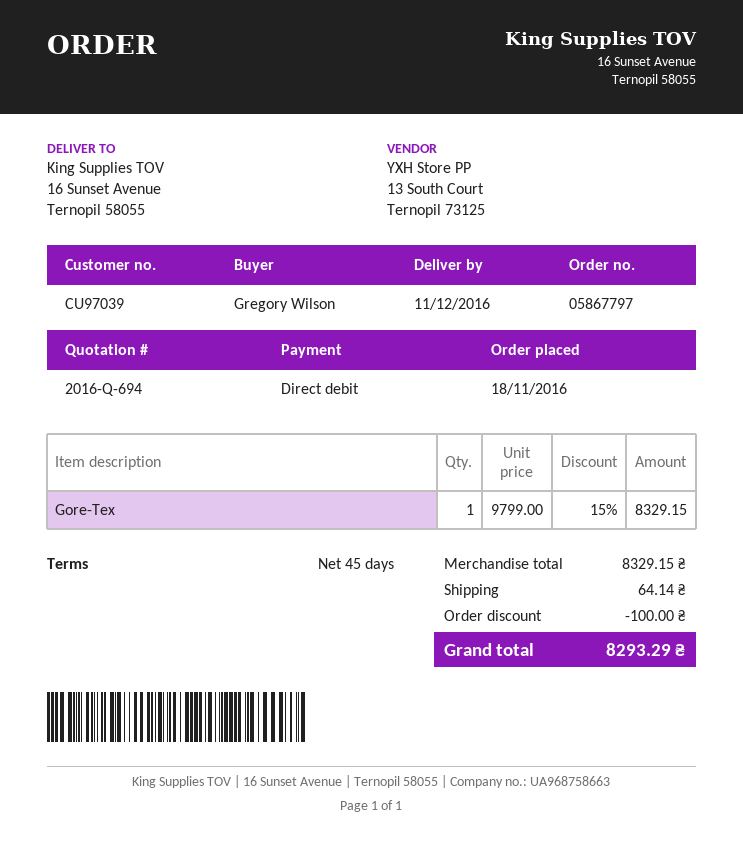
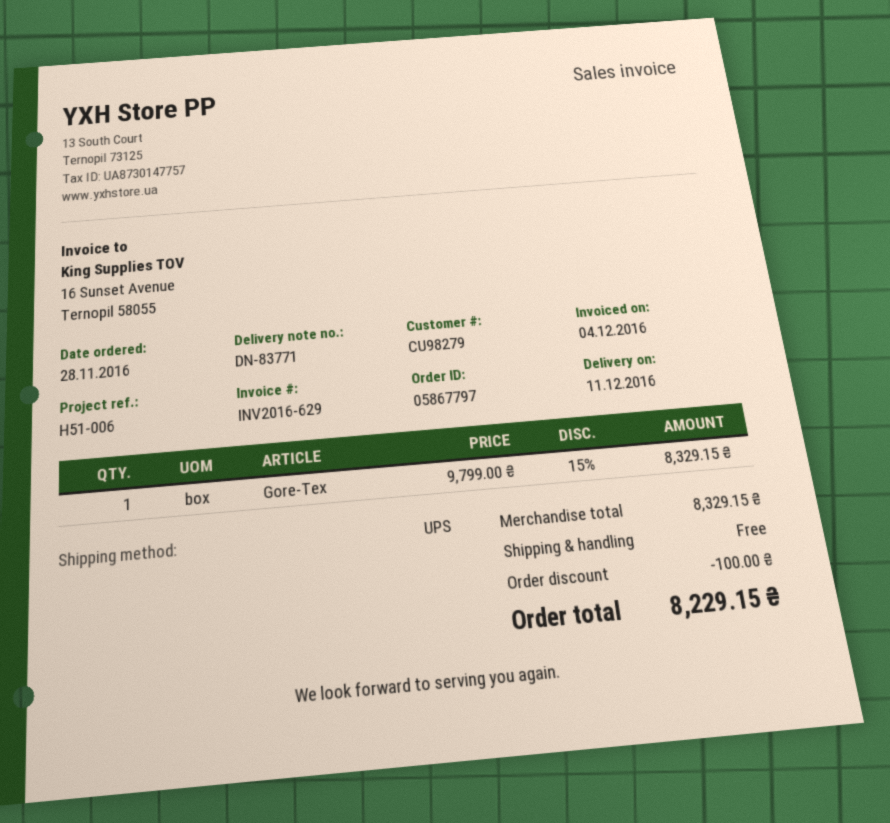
order date: 2016-11-18 -> 2016-11-28
customer number: CU97039 -> CU98279
shipping: 64.14 -> 0.00
total: 8293.29 -> 8229.15

